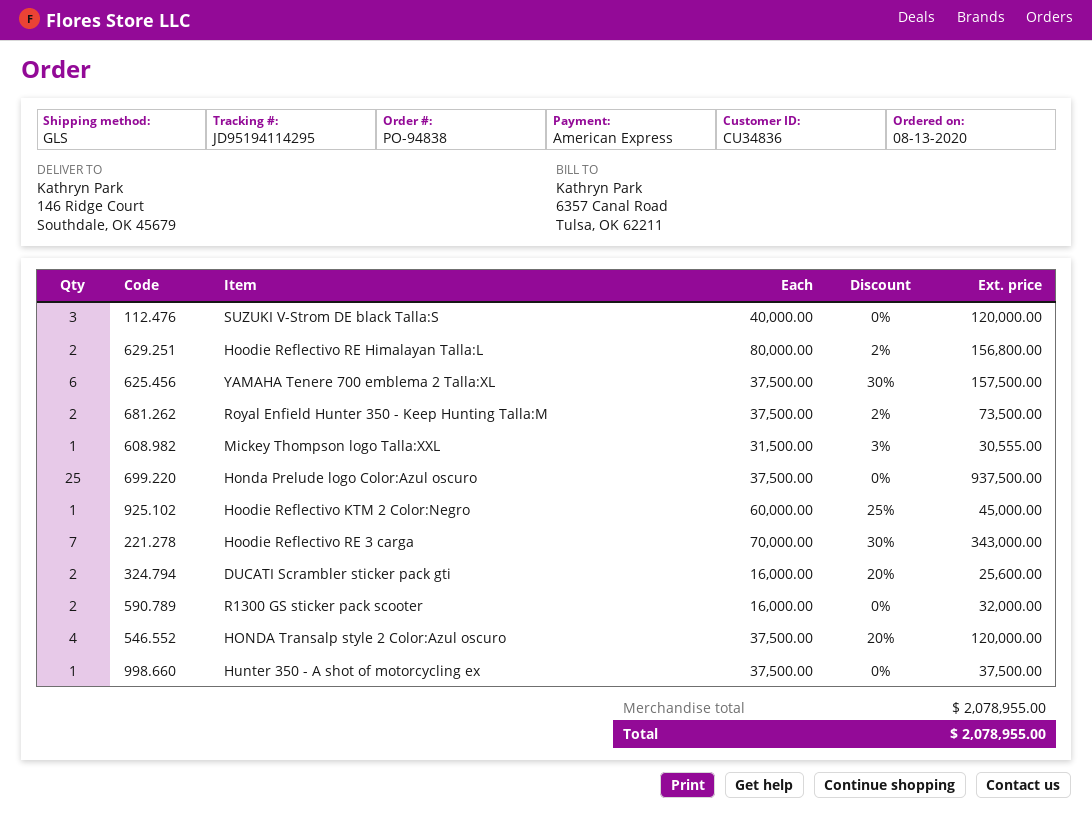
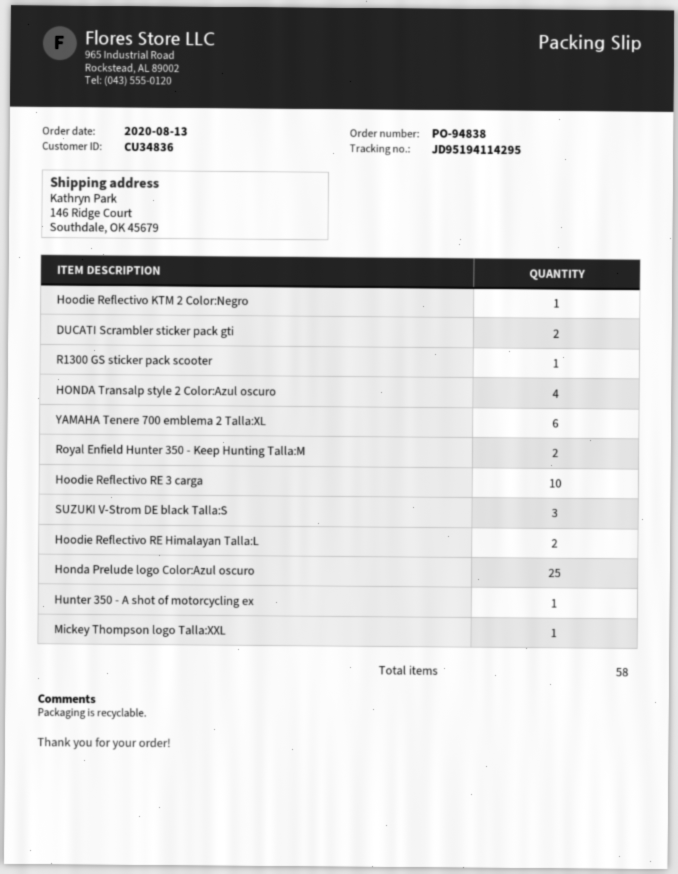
Hoodie Reflectivo RE 3 carga: 7 -> 10
R1300 GS sticker pack scooter: 2 -> 1

